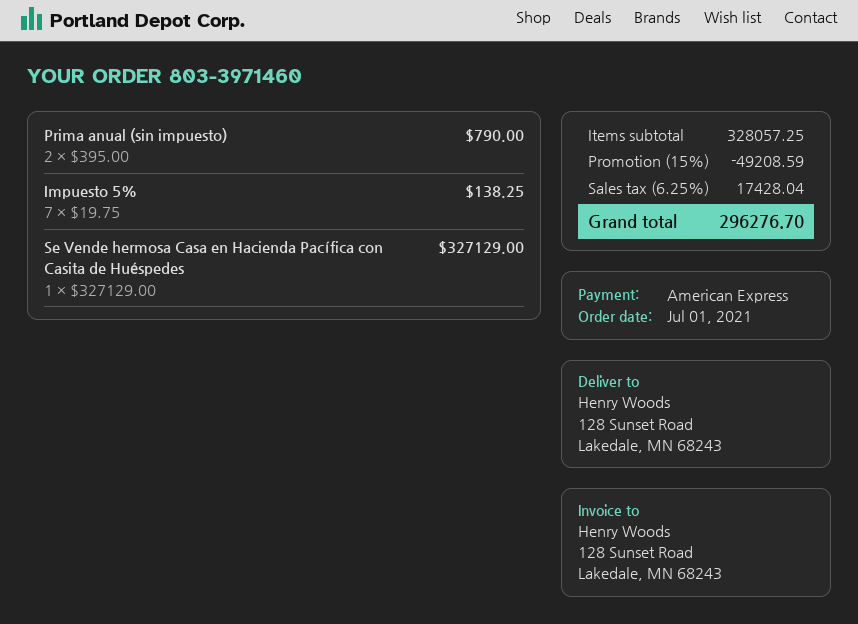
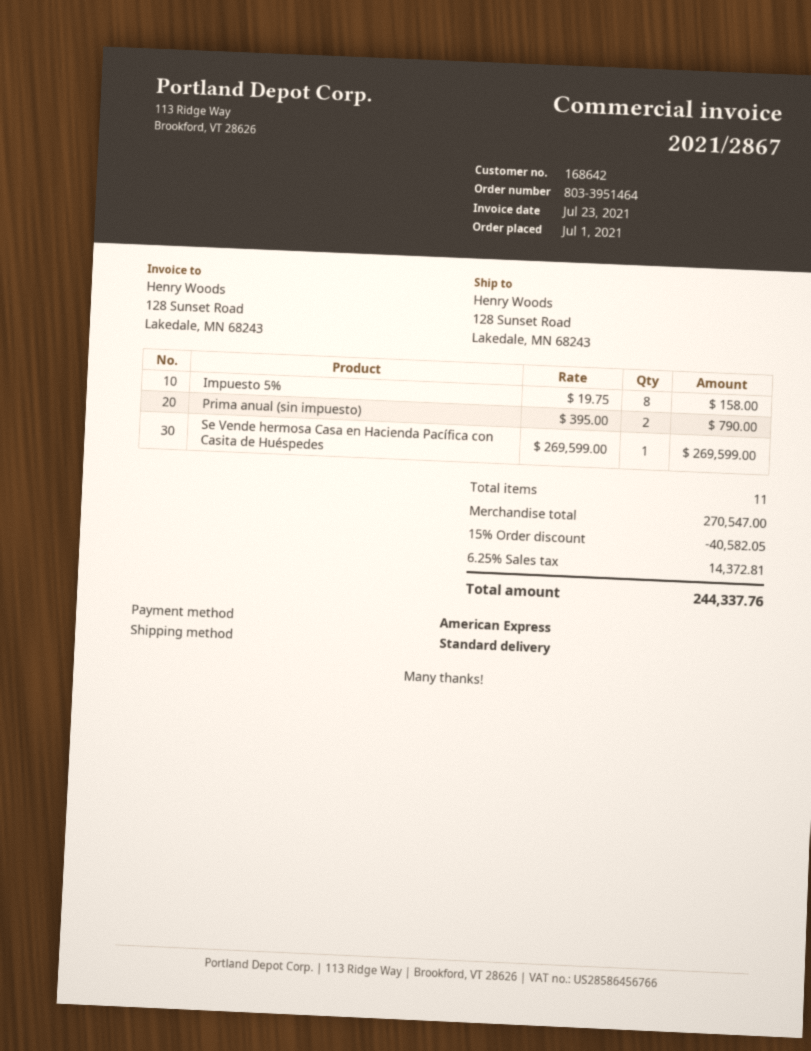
order number: 803-3971460 -> 803-3951464
Impuesto 5%: 7 x 19.75 = 138.25 -> 8 x 19.75 = 158.00
Se Vende hermosa Casa en Hacienda Pacífica con Casita de Huéspedes: 1 x 327129.00 = 327129.00 -> 1 x 269599.00 = 269599.00
subtotal: 328057.25 -> 270547.00
discount: 15% = 49208.59 -> 15% = 40582.05
tax: 6.25% = 17428.04 -> 6.25% = 14372.81
total: 296276.70 -> 244337.76

